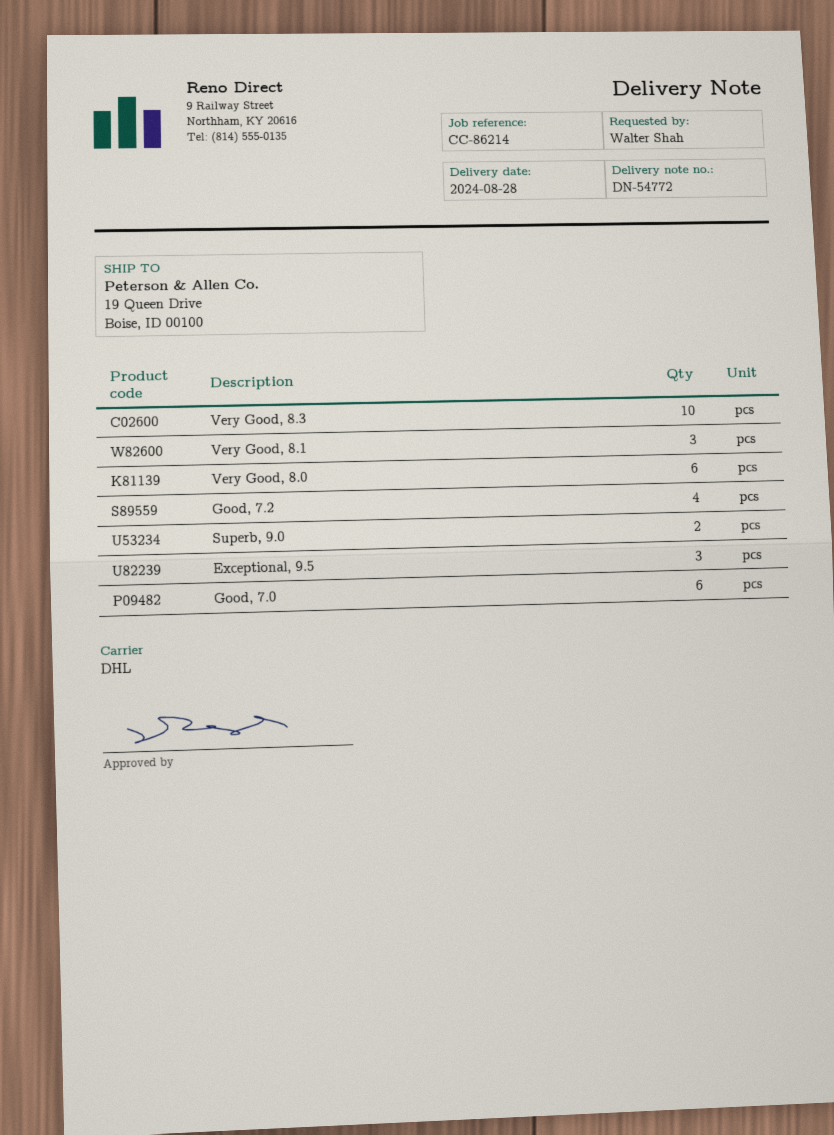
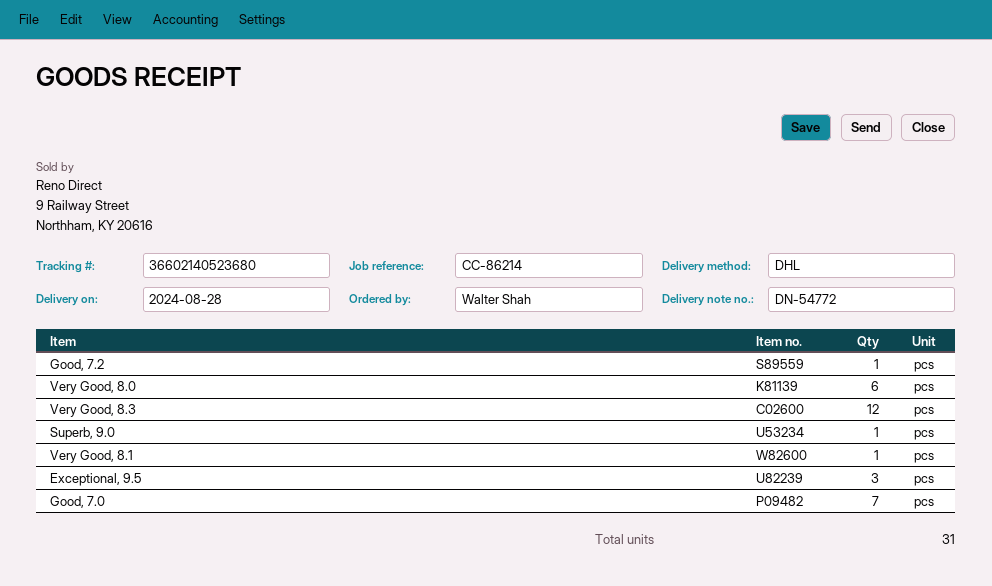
Very Good, 8.3: 10 -> 12
Very Good, 8.1: 3 -> 1
Good, 7.2: 4 -> 1
Superb, 9.0: 2 -> 1
Good, 7.0: 6 -> 7

